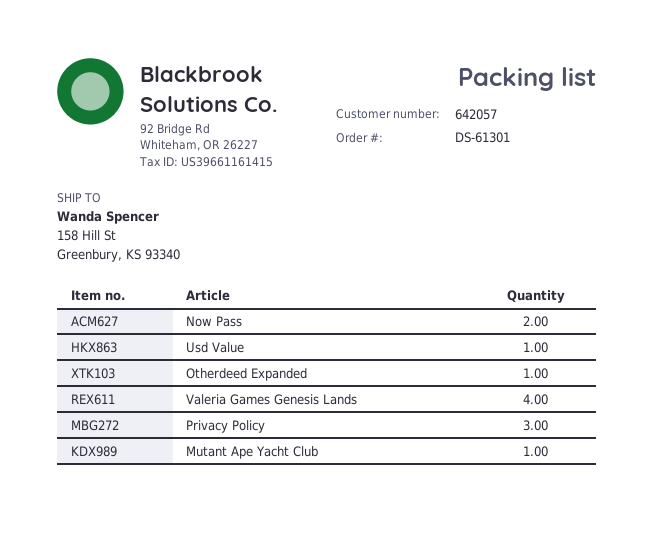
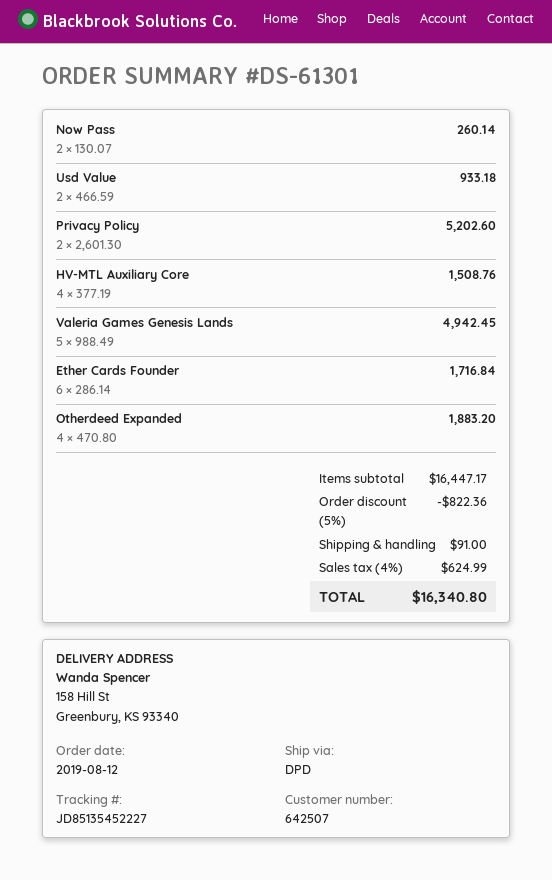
customer number: 642057 -> 642507
Usd Value: 1 -> 2
Otherdeed Expanded: 1 -> 4
Valeria Games Genesis Lands: 4 -> 5
Privacy Policy: 3 -> 2
Mutant Ape Yacht Club: 1 -> none
HV-MTL Auxiliary Core: none -> 4
Ether Cards Founder: none -> 6

